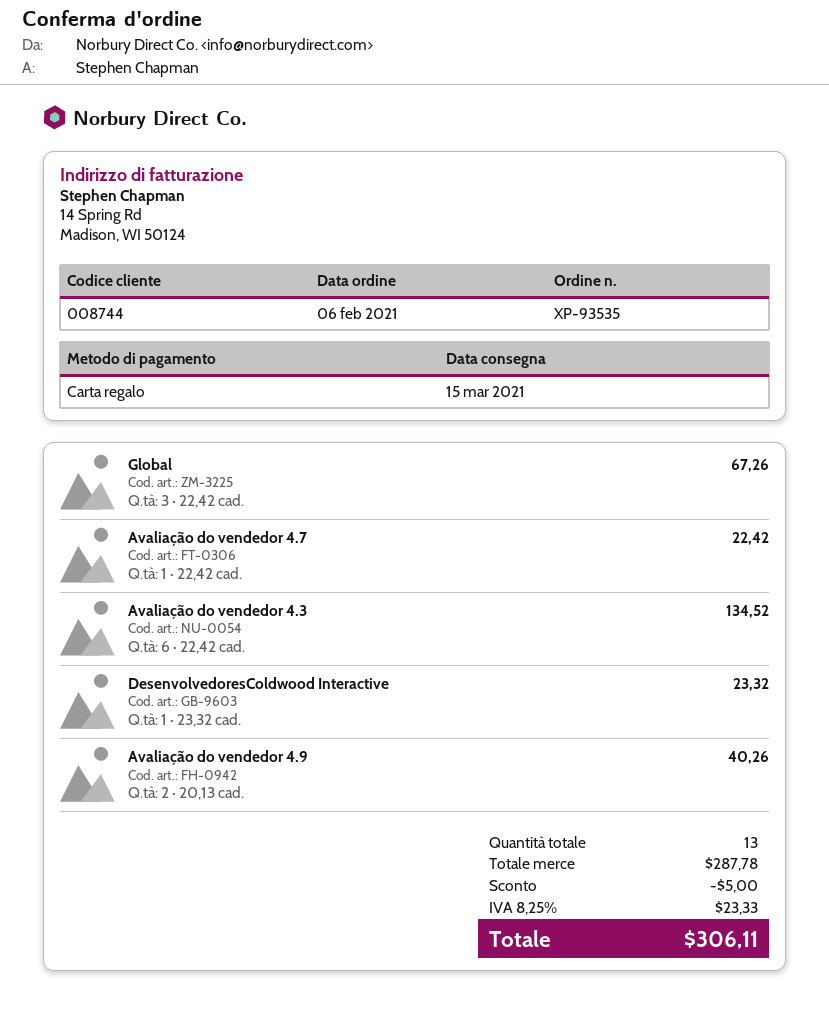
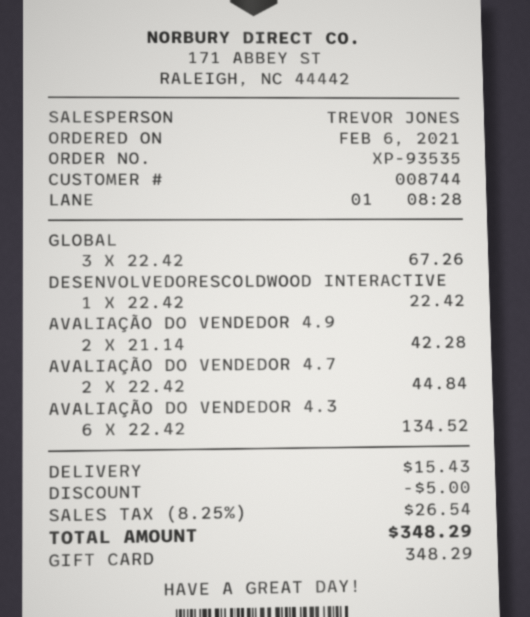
Avaliação do vendedor 4.7: 1 x 22.42 = 22.42 -> 2 x 22.42 = 44.84
DesenvolvedoresColdwood Interactive: 1 x 23.32 = 23.32 -> 1 x 22.42 = 22.42
Avaliação do vendedor 4.9: 2 x 20.13 = 40.26 -> 2 x 21.14 = 42.28
shipping: none -> 15.43
tax: 8.25% = 23.33 -> 8.25% = 26.54
total: 306.11 -> 348.29

